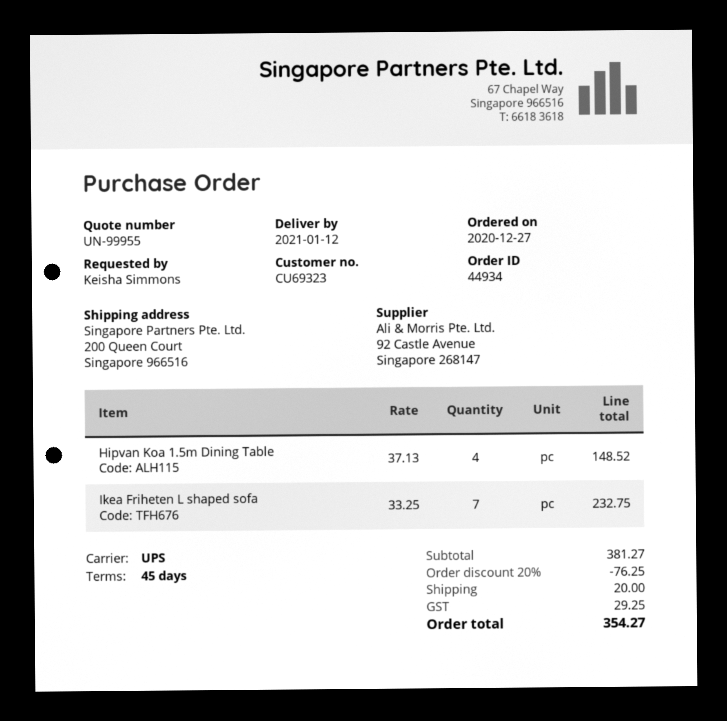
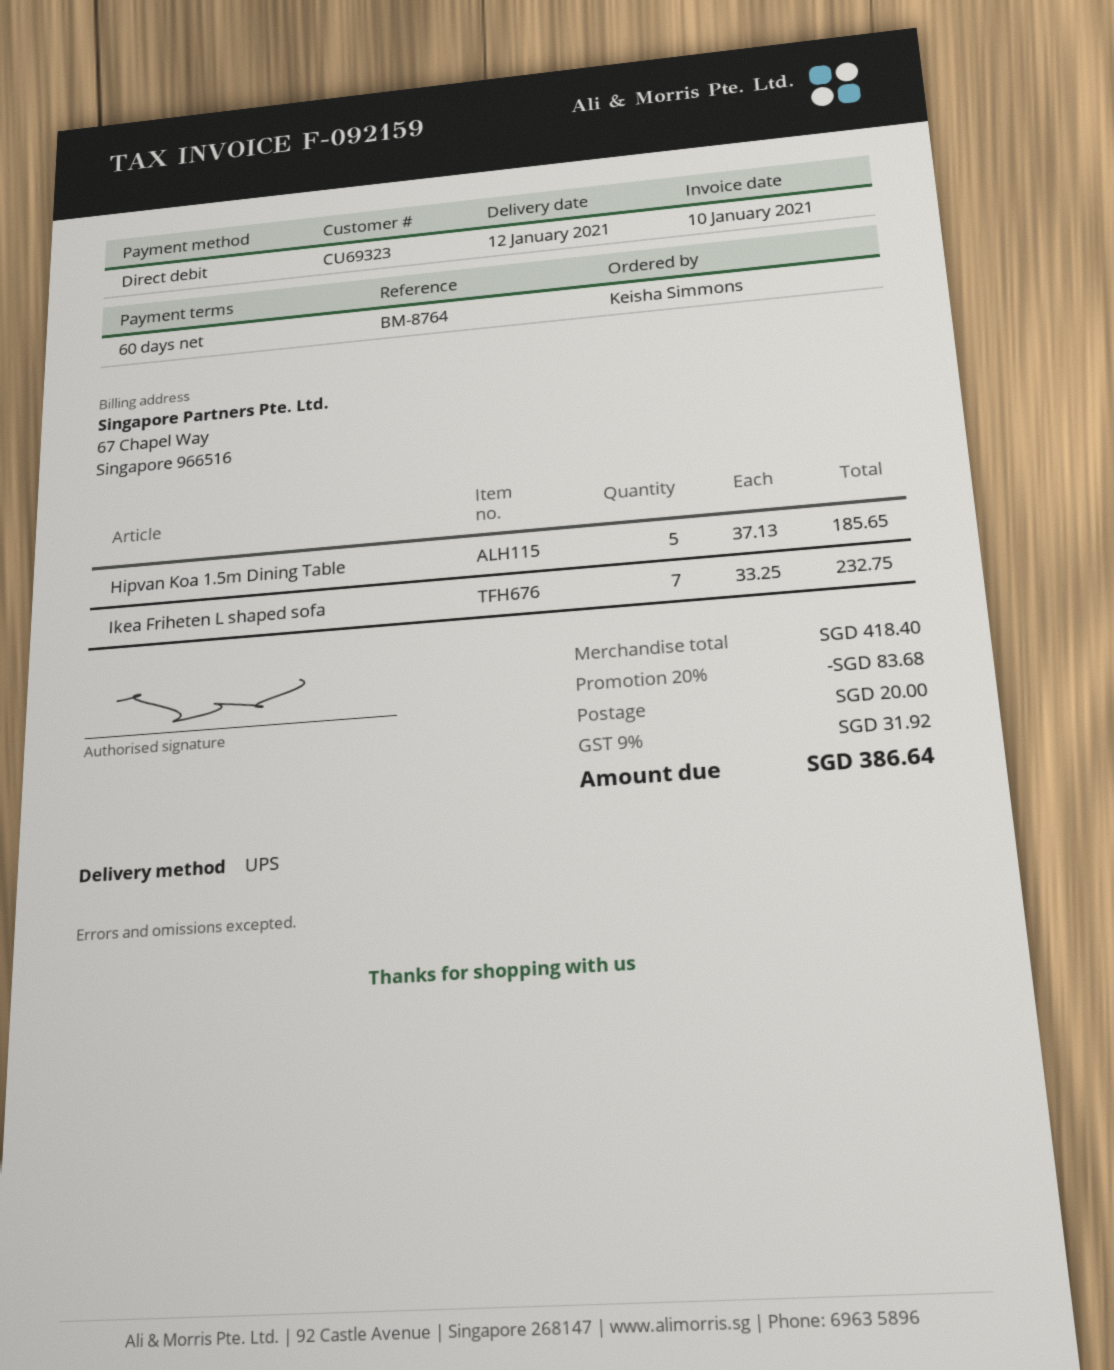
payment terms: 45 days -> 60 days
Hipvan Koa 1.5m Dining Table: 4 x 37.13 = 148.52 -> 5 x 37.13 = 185.65
subtotal: 381.27 -> 418.40
discount: 20% = 76.25 -> 20% = 83.68
tax: 29.25 -> 31.92
total: 354.27 -> 386.64

